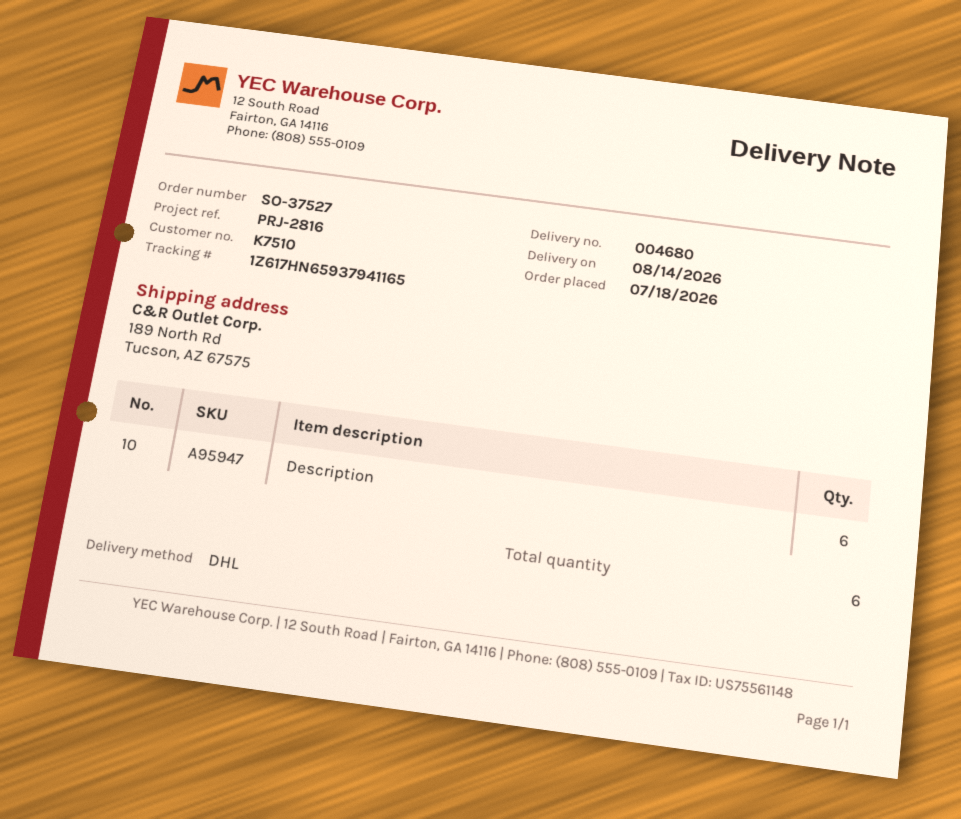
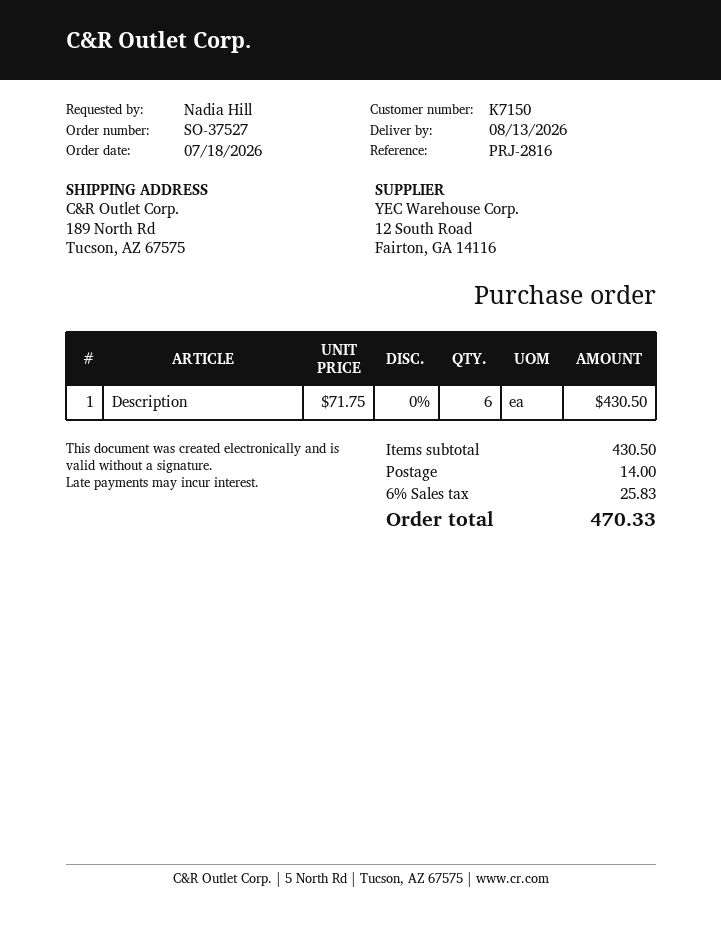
delivery date: 2026-08-14 -> 2026-08-13
customer number: K7510 -> K7150

